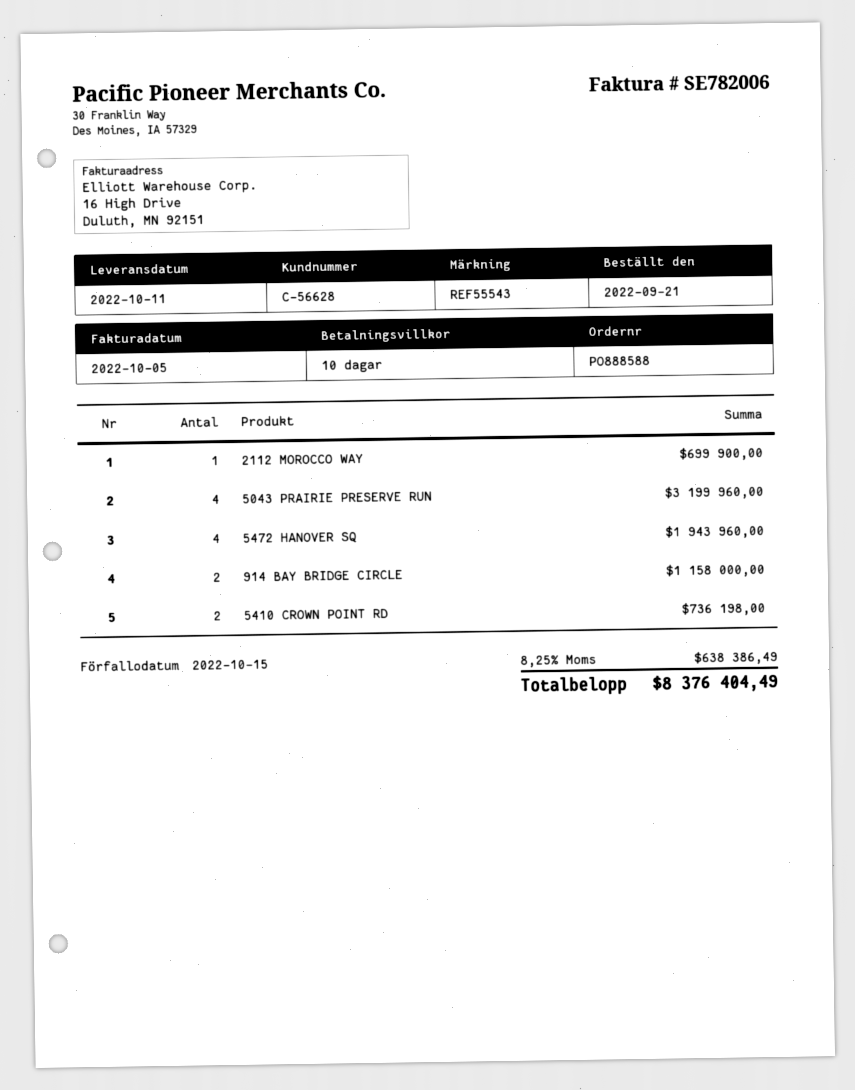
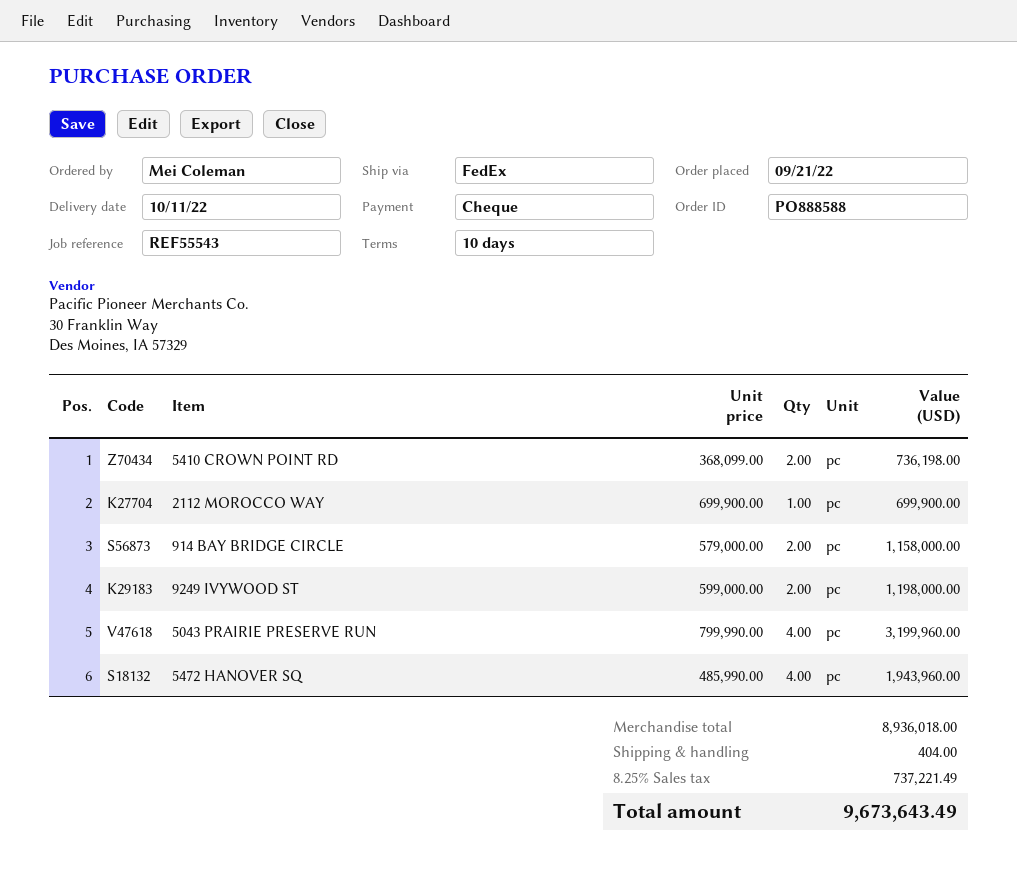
9249 IVYWOOD ST: none -> 2 for 1198000.00
shipping: none -> 404.00
tax: 8.25% = 638386.49 -> 8.25% = 737221.49
total: 8376404.49 -> 9673643.49

